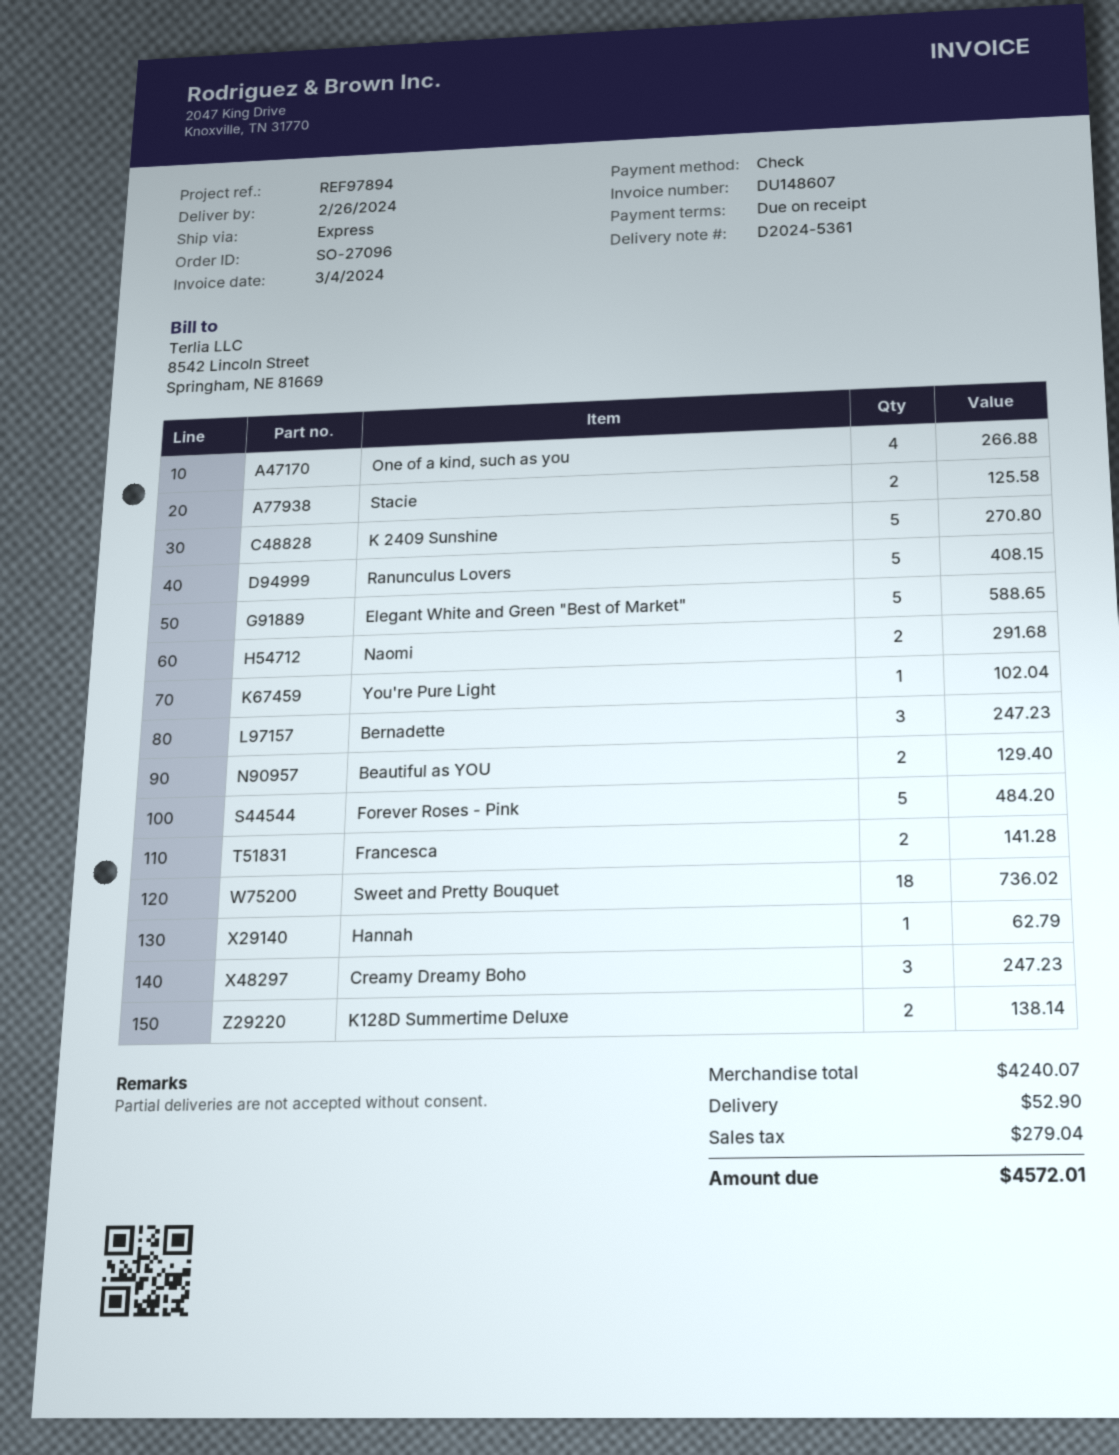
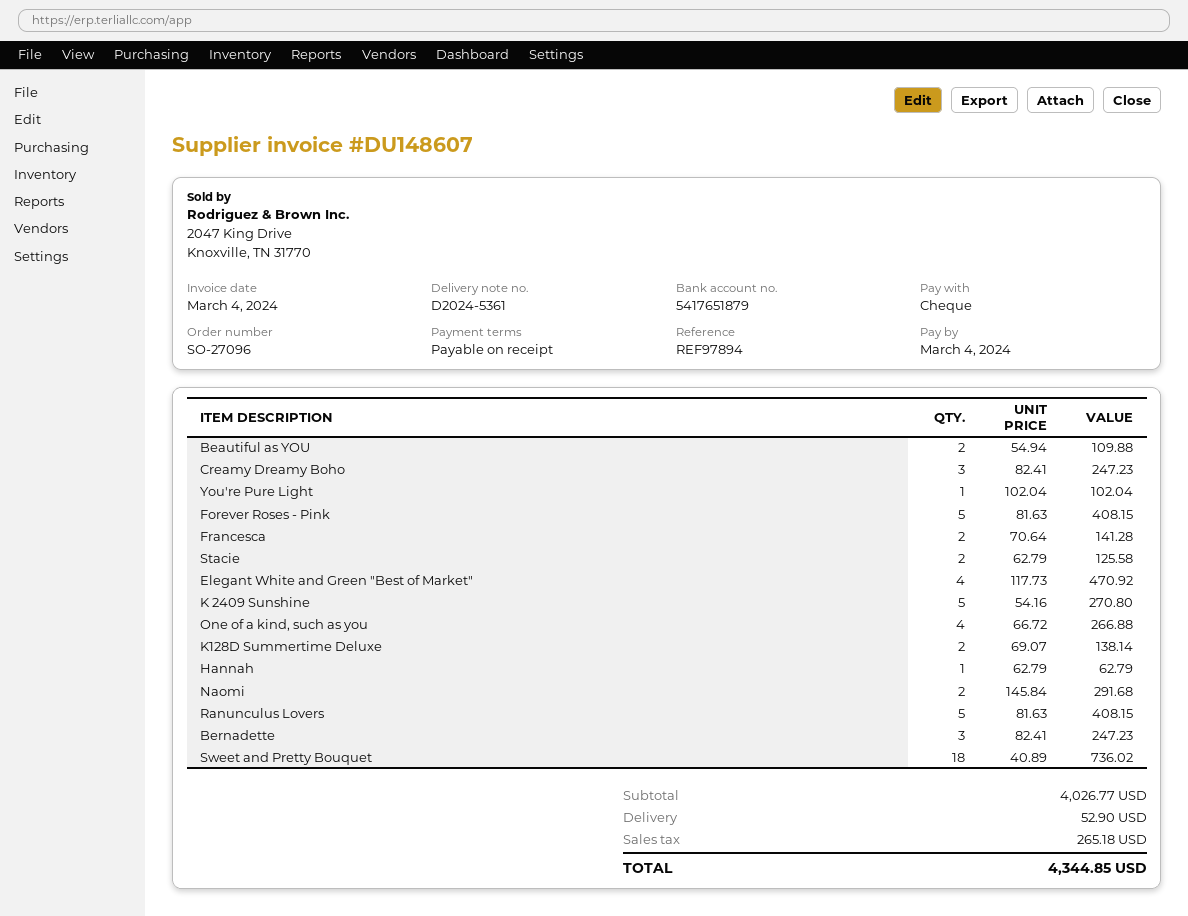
Elegant White and Green "Best of Market": 5 for 588.65 -> 4 for 470.92
Beautiful as YOU: 2 for 129.40 -> 2 for 109.88
Forever Roses - Pink: 5 for 484.20 -> 5 for 408.15
subtotal: 4240.07 -> 4026.77
tax: 279.04 -> 265.18
total: 4572.01 -> 4344.85

